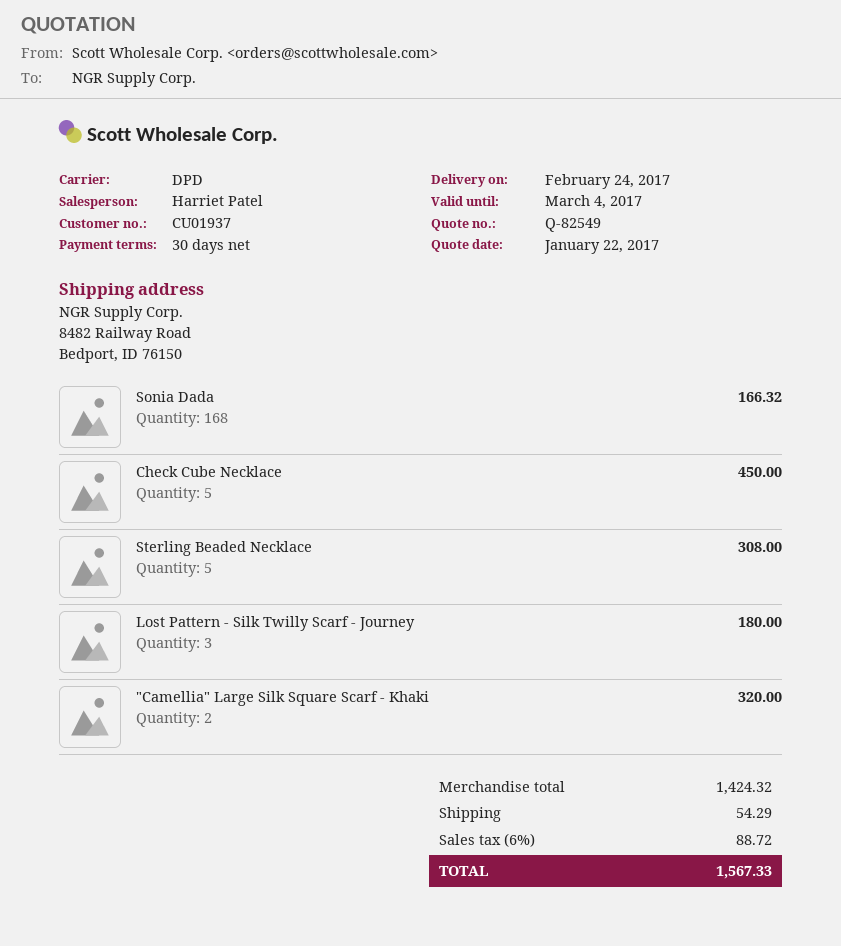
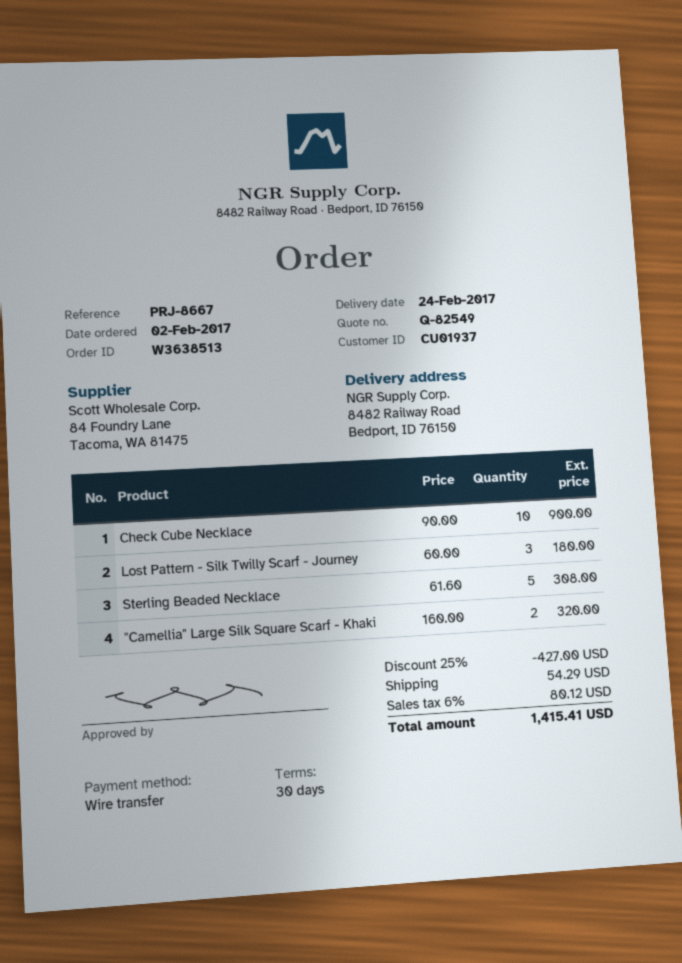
Sonia Dada: 168 for 166.32 -> none
Check Cube Necklace: 5 for 450.00 -> 10 for 900.00
discount: none -> 25% = 427.00
tax: 6% = 88.72 -> 6% = 80.12
total: 1567.33 -> 1415.41

